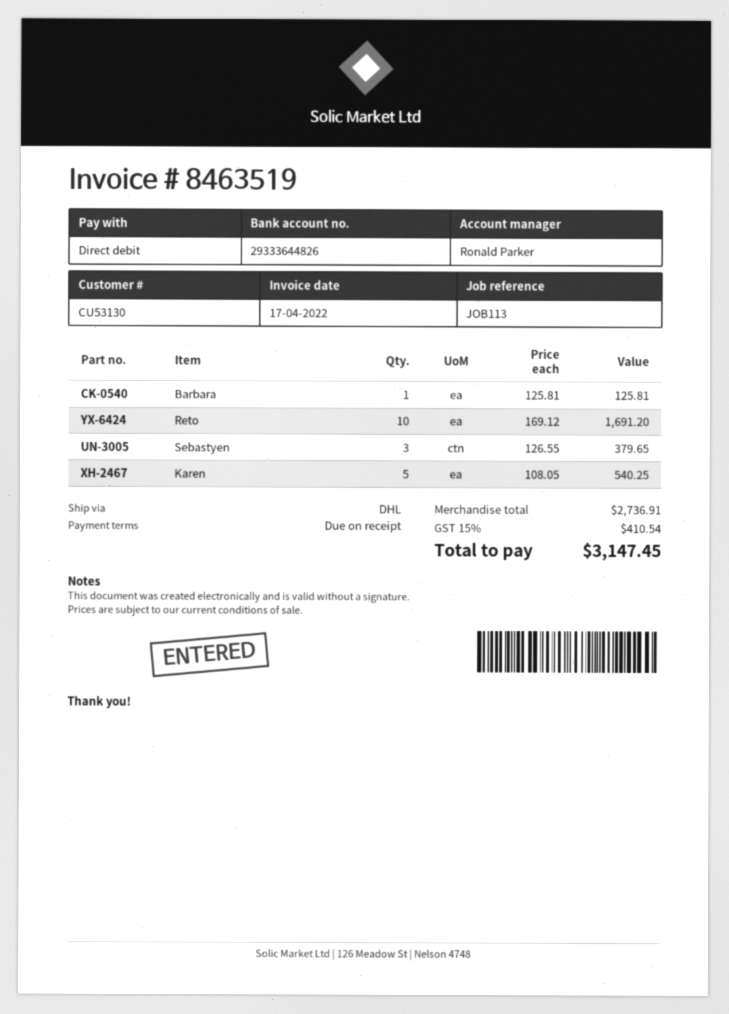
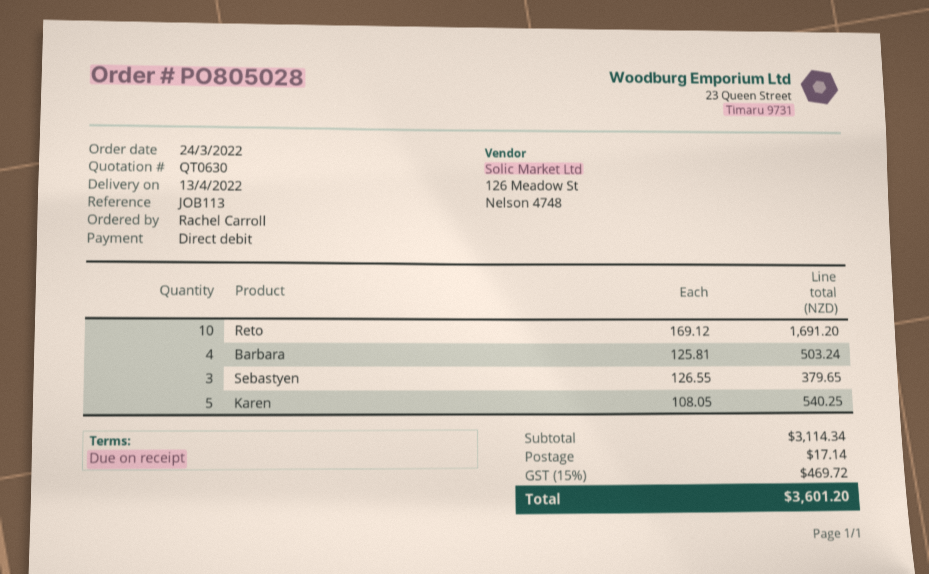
Barbara: 1 x 125.81 = 125.81 -> 4 x 125.81 = 503.24
subtotal: 2736.91 -> 3114.34
shipping: none -> 17.14
tax: 15% = 410.54 -> 15% = 469.72
total: 3147.45 -> 3601.20

